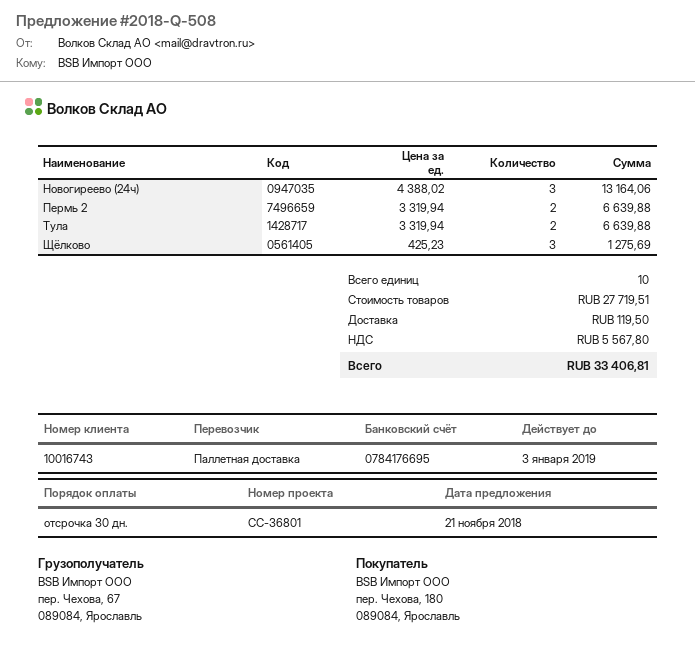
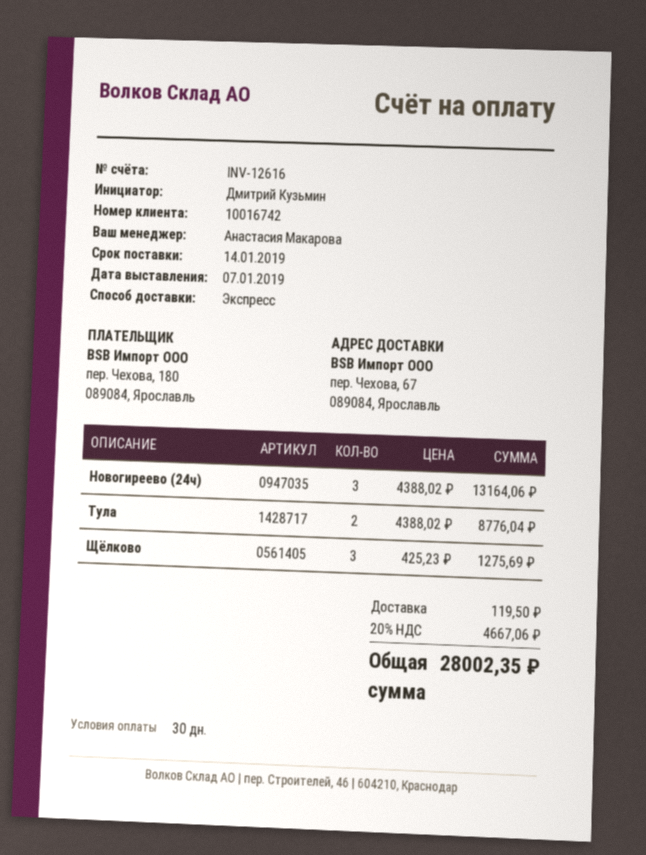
customer number: 10016743 -> 10016742
shipping method: pallet freight -> express
Пермь 2: 2 x 3319.94 = 6639.88 -> none
Тула: 2 x 3319.94 = 6639.88 -> 2 x 4388.02 = 8776.04
tax: 5567.80 -> 4667.06
total: 33406.81 -> 28002.35

